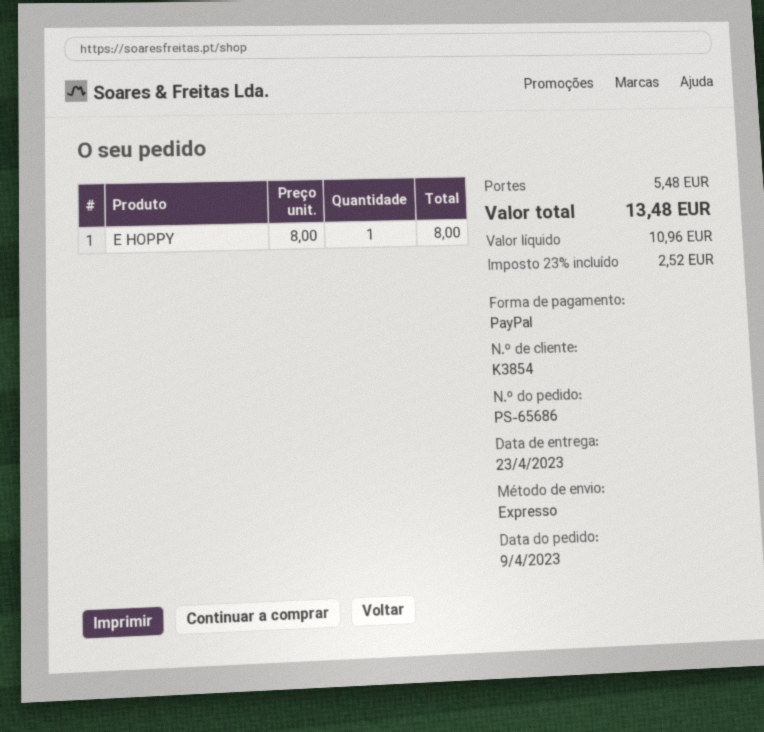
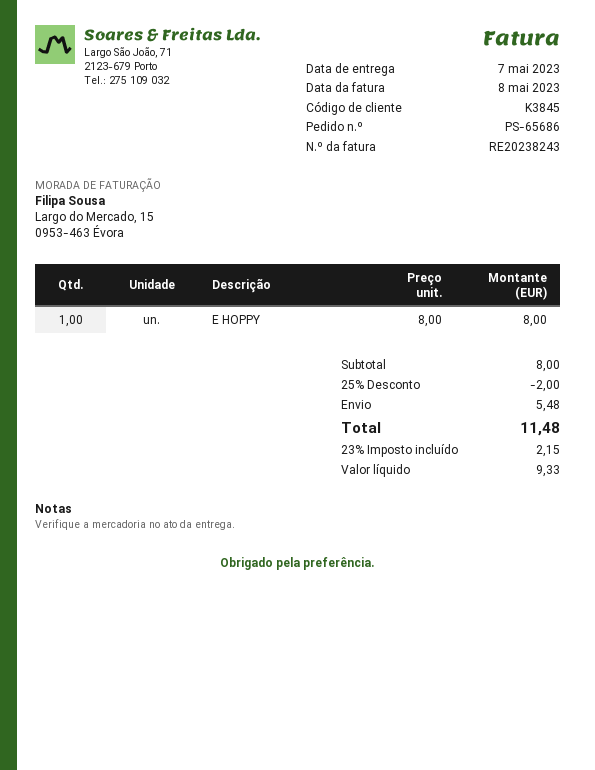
delivery date: 2023-04-23 -> 2023-05-07
customer number: K3854 -> K3845
discount: none -> 25% = 2.00
net: 10.96 -> 9.33
tax: 23% = 2.52 -> 23% = 2.15
total: 13.48 -> 11.48

